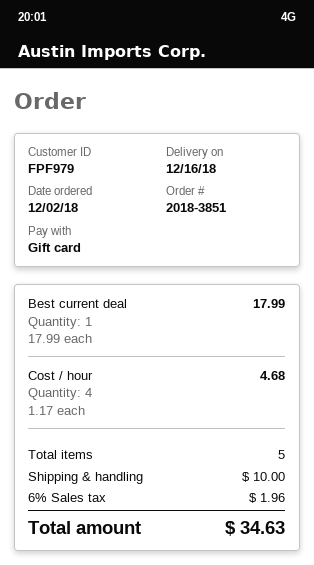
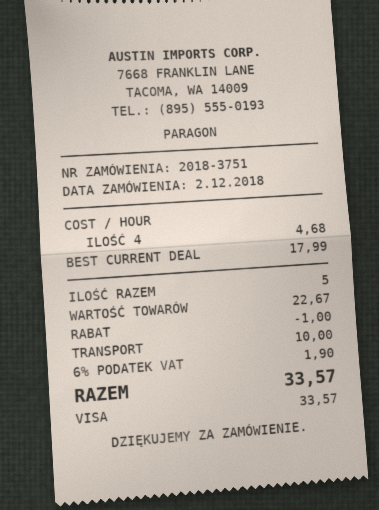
order number: 2018-3851 -> 2018-3751
payment method: gift card -> Visa
discount: none -> 1.00
tax: 6% = 1.96 -> 6% = 1.90
total: 34.63 -> 33.57

